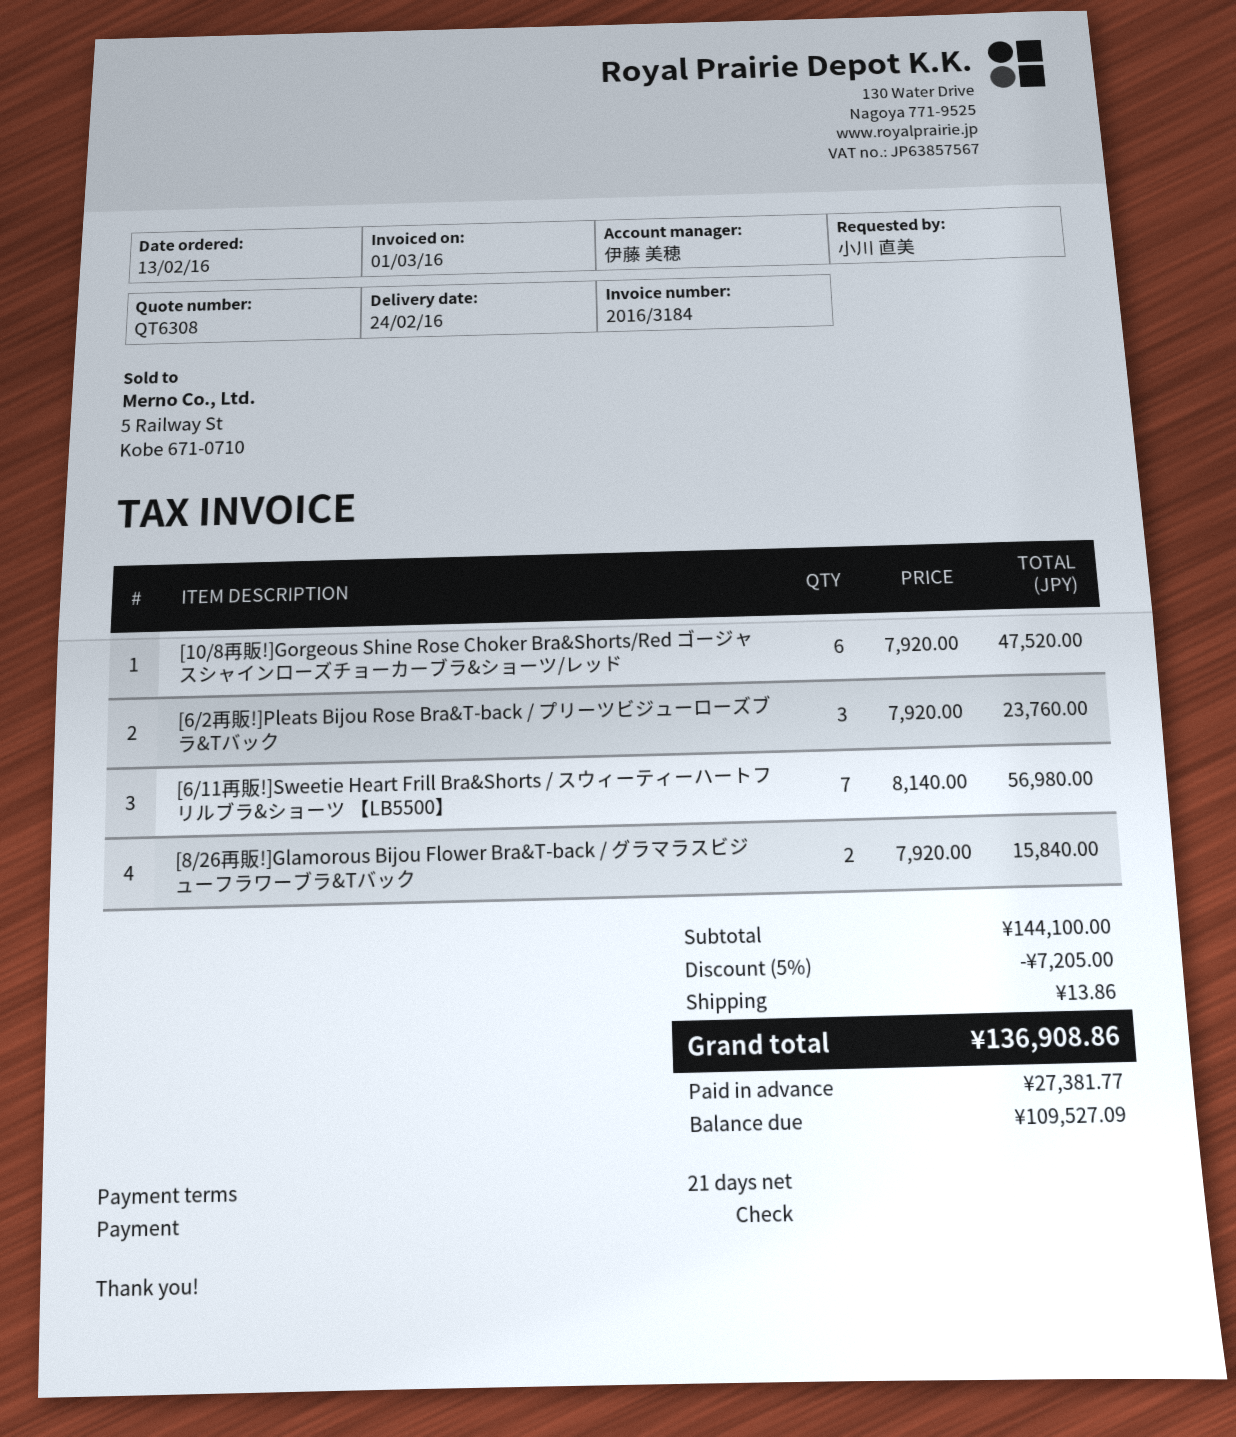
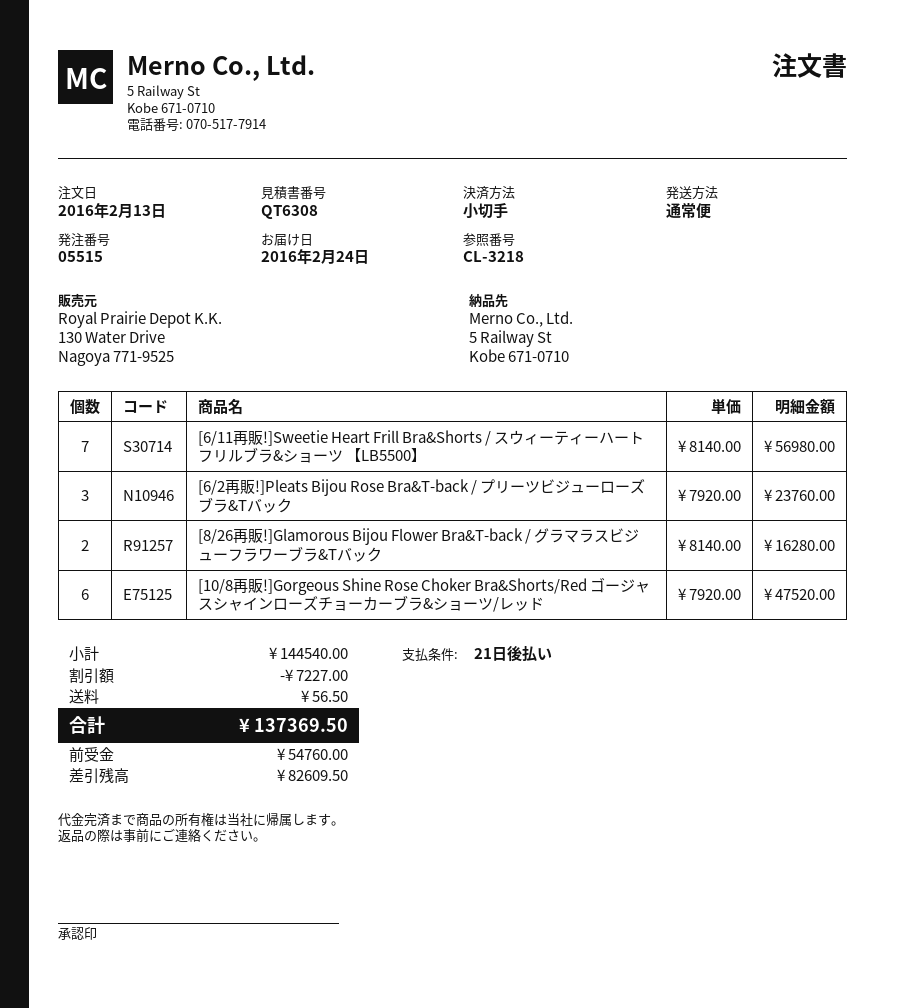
[8/26再販!]Glamorous Bijou Flower Bra&T-back / グラマラスビジューフラワーブラ&Tバック: 2 x 7920.00 = 15840.00 -> 2 x 8140.00 = 16280.00
subtotal: 144100.00 -> 144540.00
discount: 7205.00 -> 7227.00
shipping: 13.86 -> 56.50
total: 136908.86 -> 137369.50
deposit: 27381.77 -> 54760.00
balance: 109527.09 -> 82609.50

